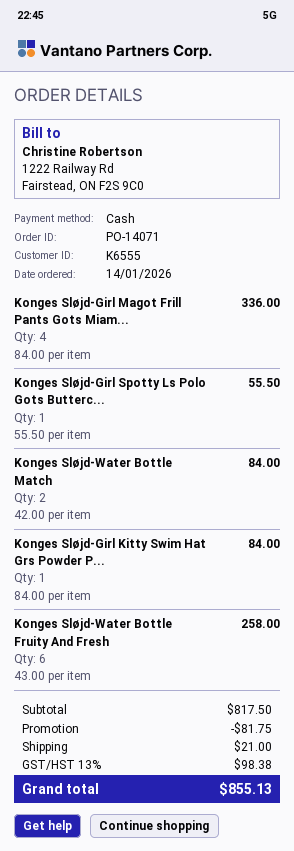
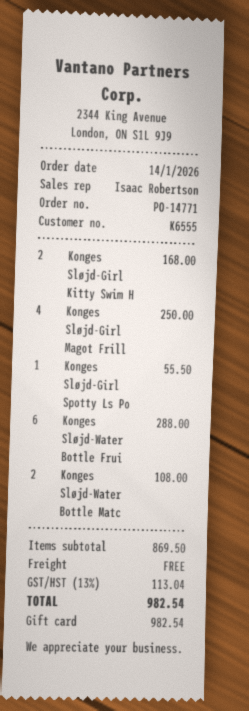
order number: PO-14071 -> PO-14771
payment method: cash -> gift card
Konges Sløjd-Girl Magot Frill Pants Gots Miam...: 4 for 336.00 -> 4 for 250.00
Konges Sløjd-Water Bottle Match: 2 for 84.00 -> 2 for 108.00
Konges Sløjd-Girl Kitty Swim Hat Grs Powder P...: 1 for 84.00 -> 2 for 168.00
Konges Sløjd-Water Bottle Fruity And Fresh: 6 for 258.00 -> 6 for 288.00
subtotal: 817.50 -> 869.50
discount: 81.75 -> none
shipping: 21.00 -> 0.00
tax: 13% = 98.38 -> 13% = 113.04
total: 855.13 -> 982.54

